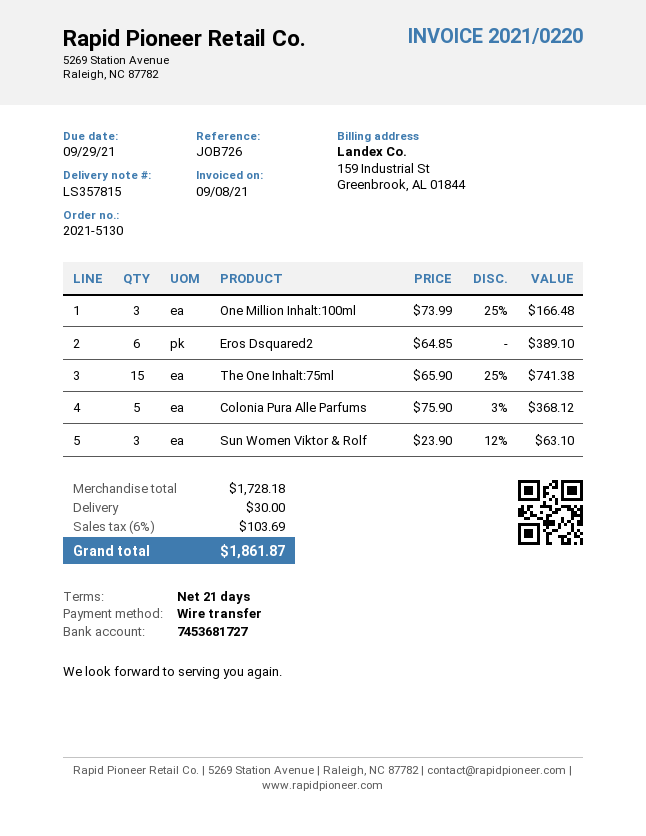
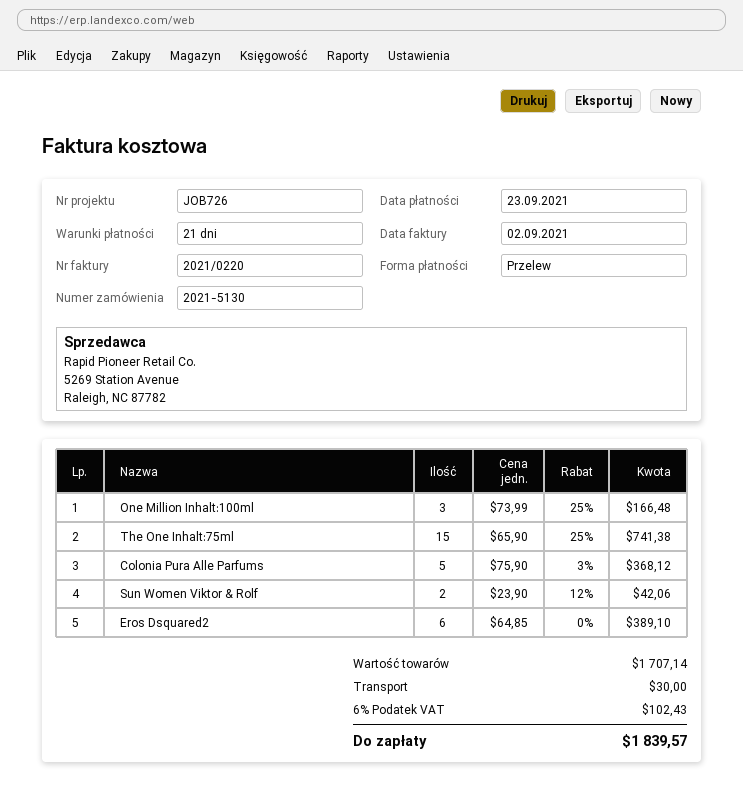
invoice date: 2021-09-08 -> 2021-09-02
due date: 2021-09-29 -> 2021-09-23
Sun Women Viktor & Rolf: 3 x 23.90 - 12% = 63.10 -> 2 x 23.90 - 12% = 42.06
subtotal: 1728.18 -> 1707.14
tax: 6% = 103.69 -> 6% = 102.43
total: 1861.87 -> 1839.57

